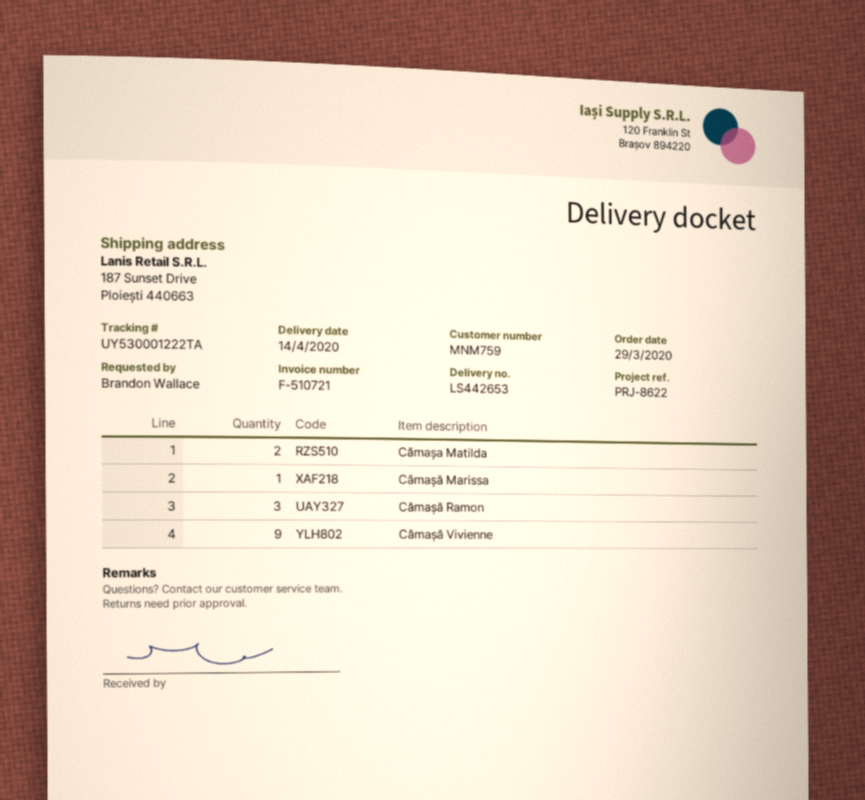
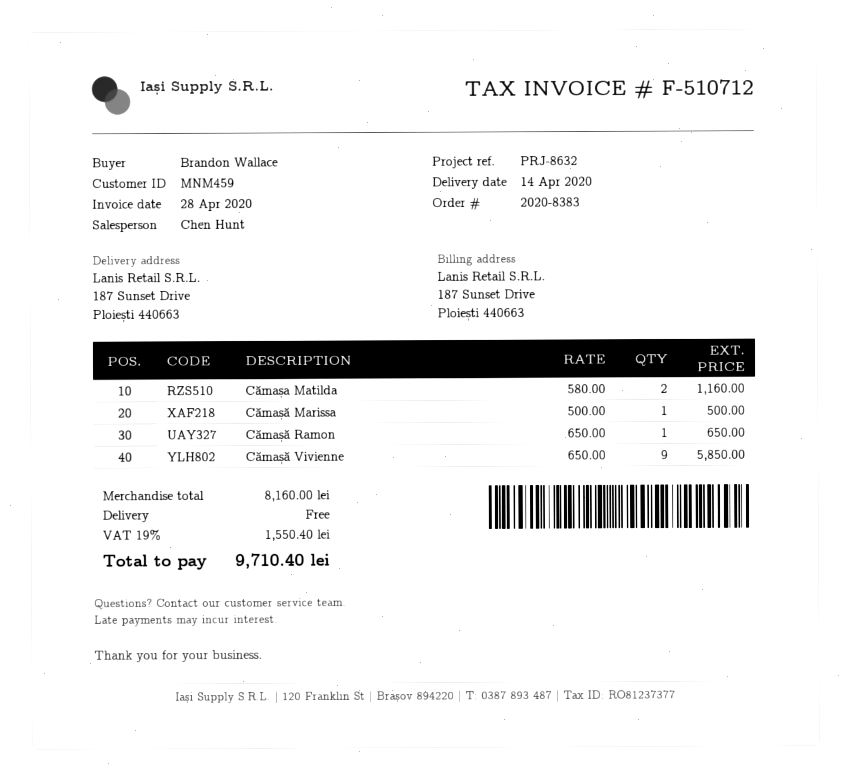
invoice number: F-510721 -> F-510712
customer number: MNM759 -> MNM459
reference: PRJ-8622 -> PRJ-8632
Cămașă Ramon: 3 -> 1

